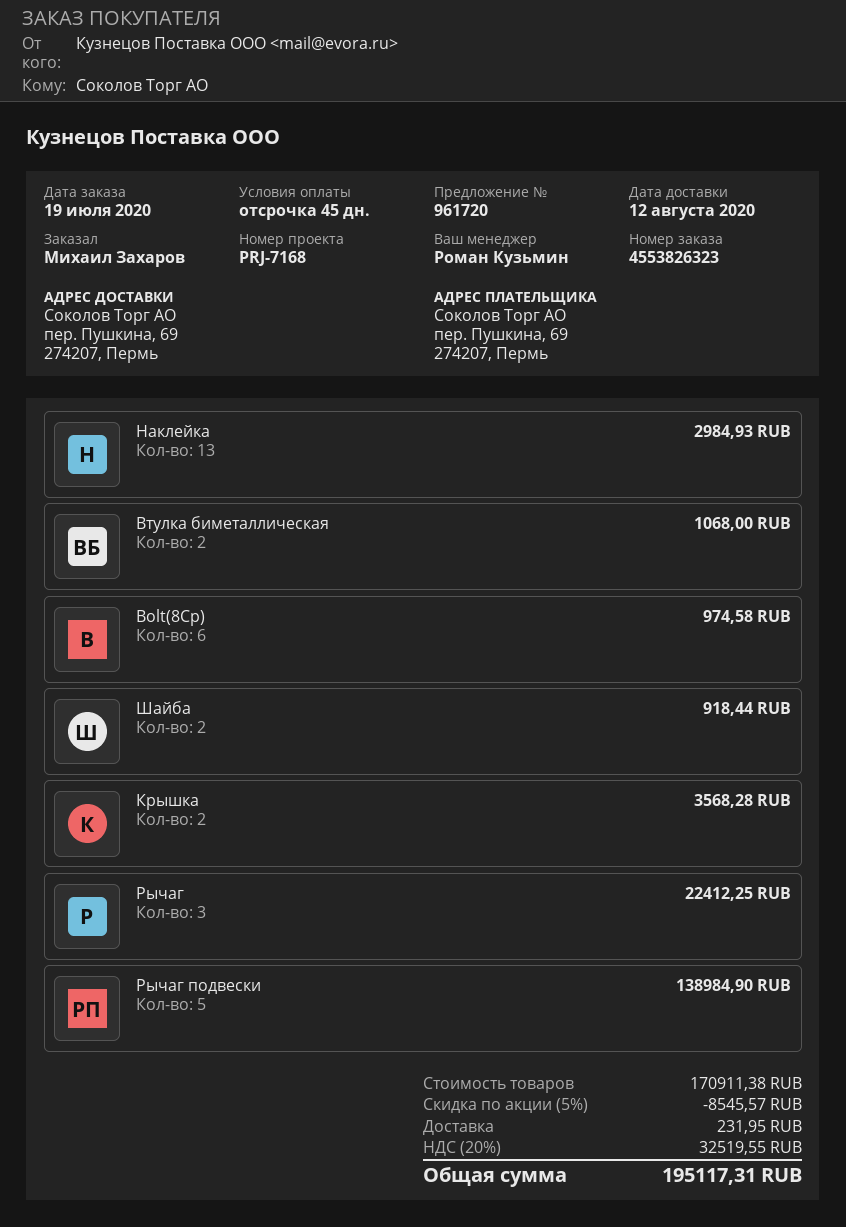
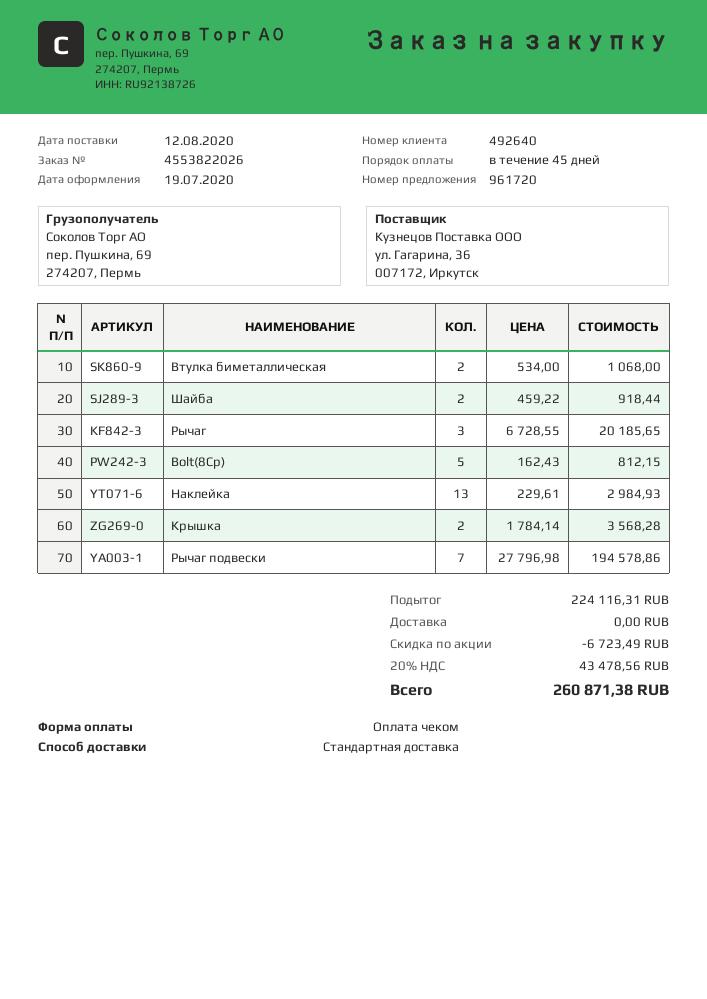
order number: 4553826323 -> 4553822026
Bolt(8Cp): 6 for 974.58 -> 5 for 812.15
Рычаг: 3 for 22412.25 -> 3 for 20185.65
Рычаг подвески: 5 for 138984.90 -> 7 for 194578.86
subtotal: 170911.38 -> 224116.31
discount: 8545.57 -> 6723.49
shipping: 231.95 -> 0.00
tax: 20% = 32519.55 -> 20% = 43478.56
total: 195117.31 -> 260871.38

